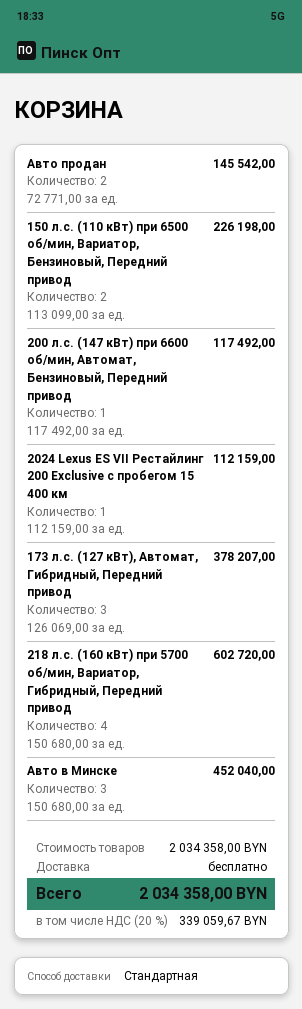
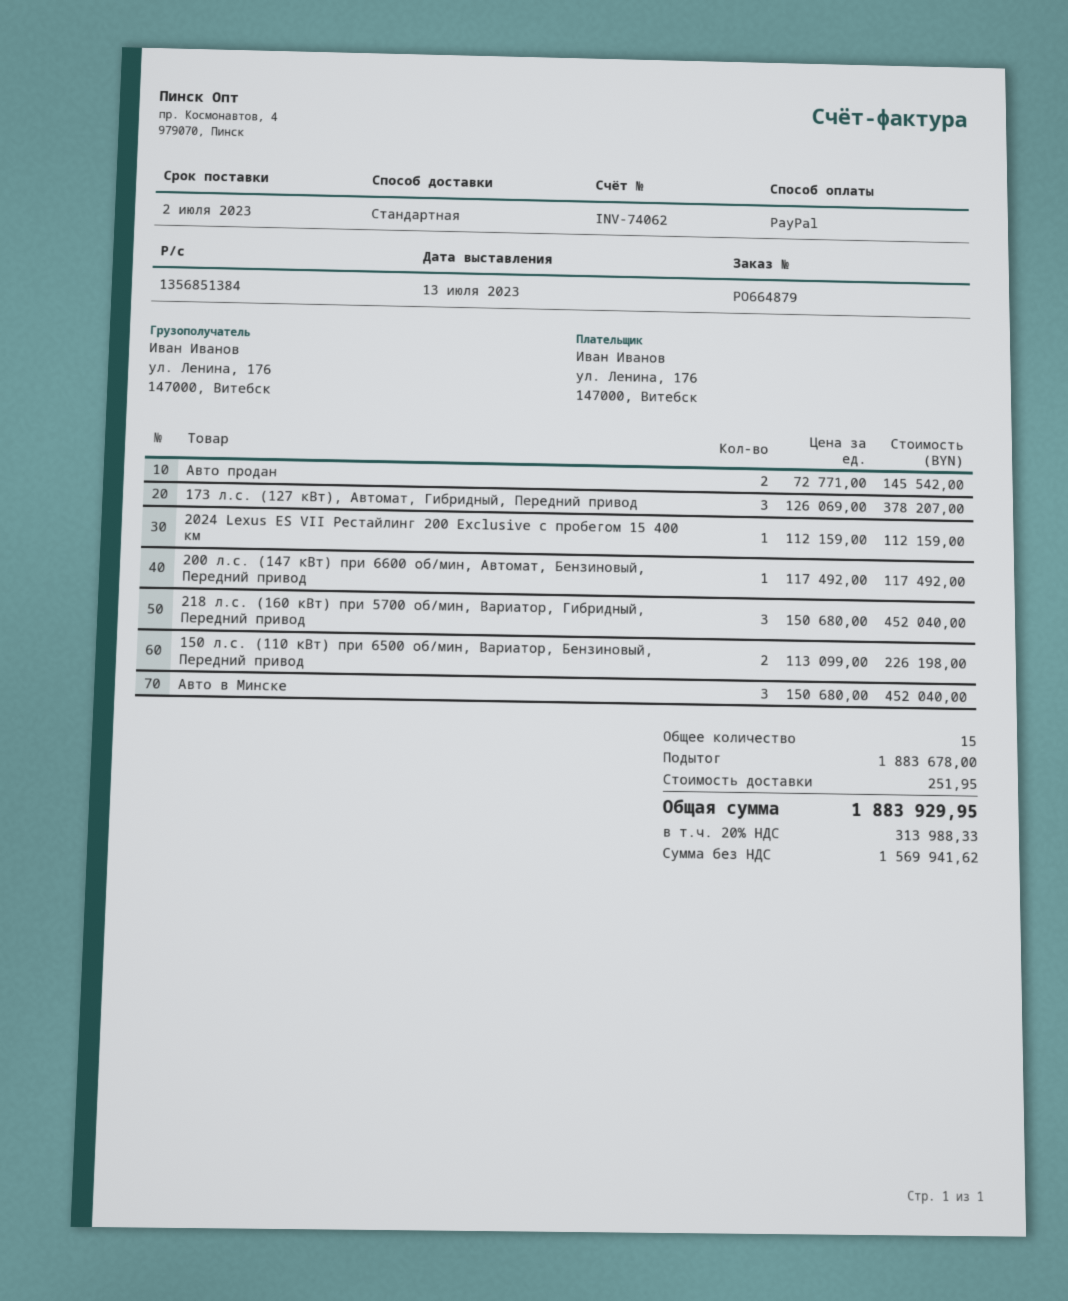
218 л.с. (160 кВт) при 5700 об/мин, Вариатор, Гибридный, Передний привод: 4 x 150680.00 = 602720.00 -> 3 x 150680.00 = 452040.00
subtotal: 2034358.00 -> 1883678.00
shipping: 0.00 -> 251.95
tax: 20% = 339059.67 -> 20% = 313988.33
total: 2034358.00 -> 1883929.95

